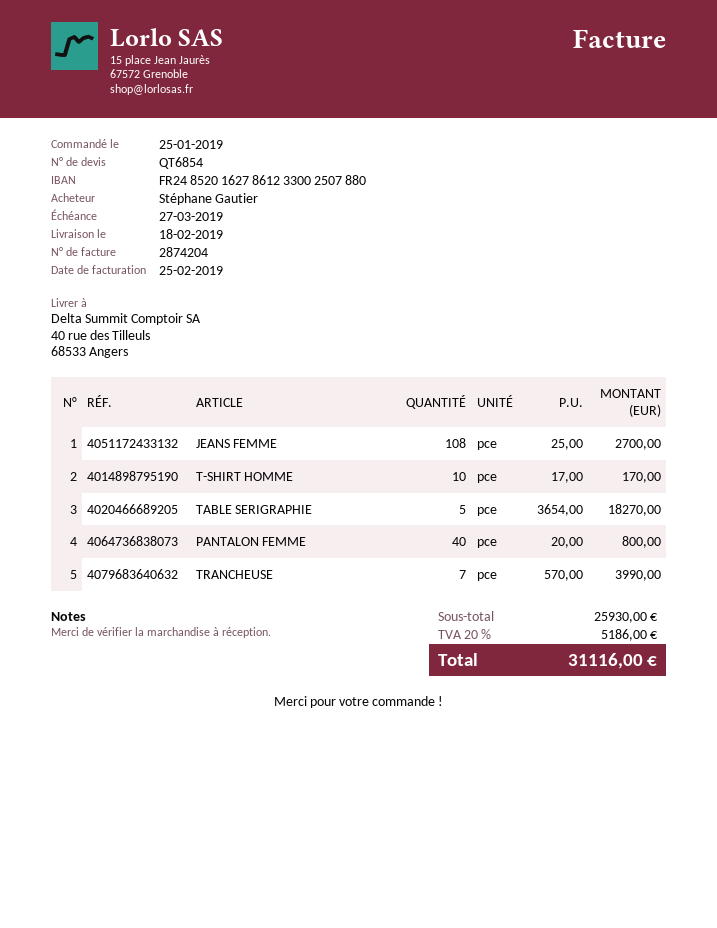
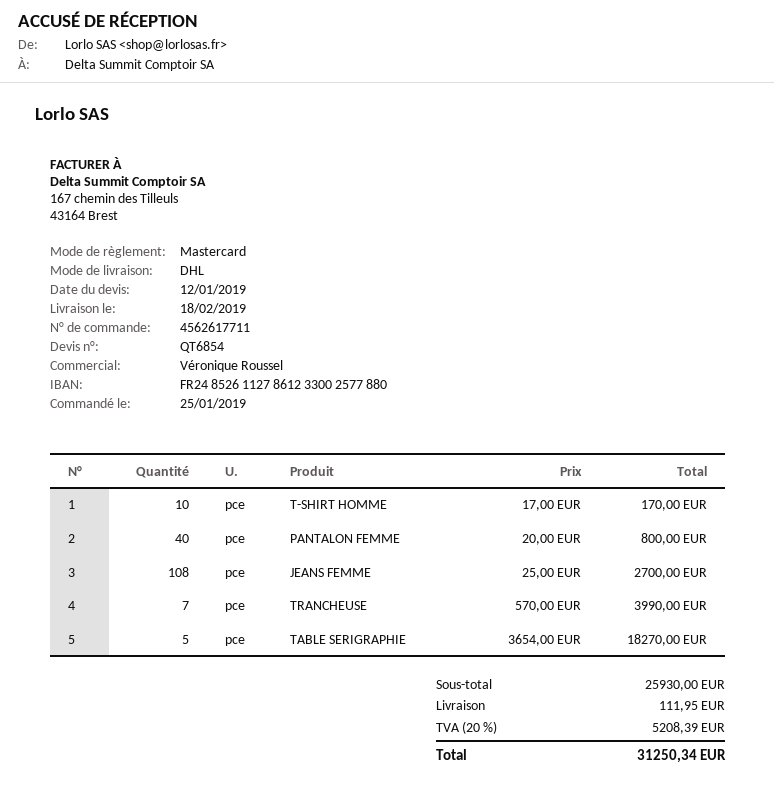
bank account: FR2485201627861233002507880 -> FR2485261127861233002577880
shipping: none -> 111.95
tax: 20% = 5186.00 -> 20% = 5208.39
total: 31116.00 -> 31250.34

